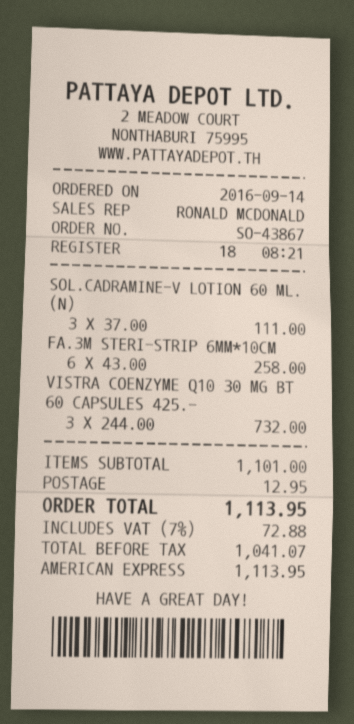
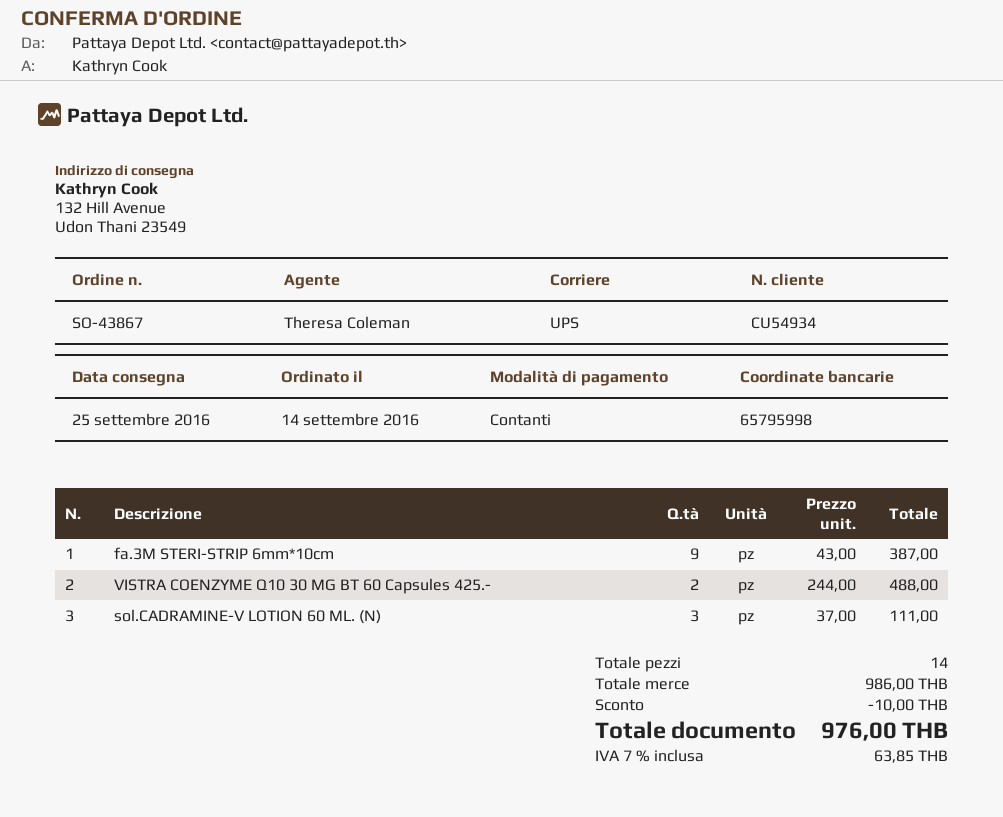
sales rep: RONALD MCDONALD -> Theresa Coleman
payment method: American Express -> cash
FA.3M STERI-STRIP 6MM*10CM: 6 x 43.00 = 258.00 -> 9 x 43.00 = 387.00
VISTRA COENZYME Q10 30 MG BT 60 CAPSULES 425.-: 3 x 244.00 = 732.00 -> 2 x 244.00 = 488.00
subtotal: 1101.00 -> 986.00
discount: none -> 10.00
shipping: 12.95 -> none
tax: 7% = 72.88 -> 7% = 63.85
total: 1113.95 -> 976.00

